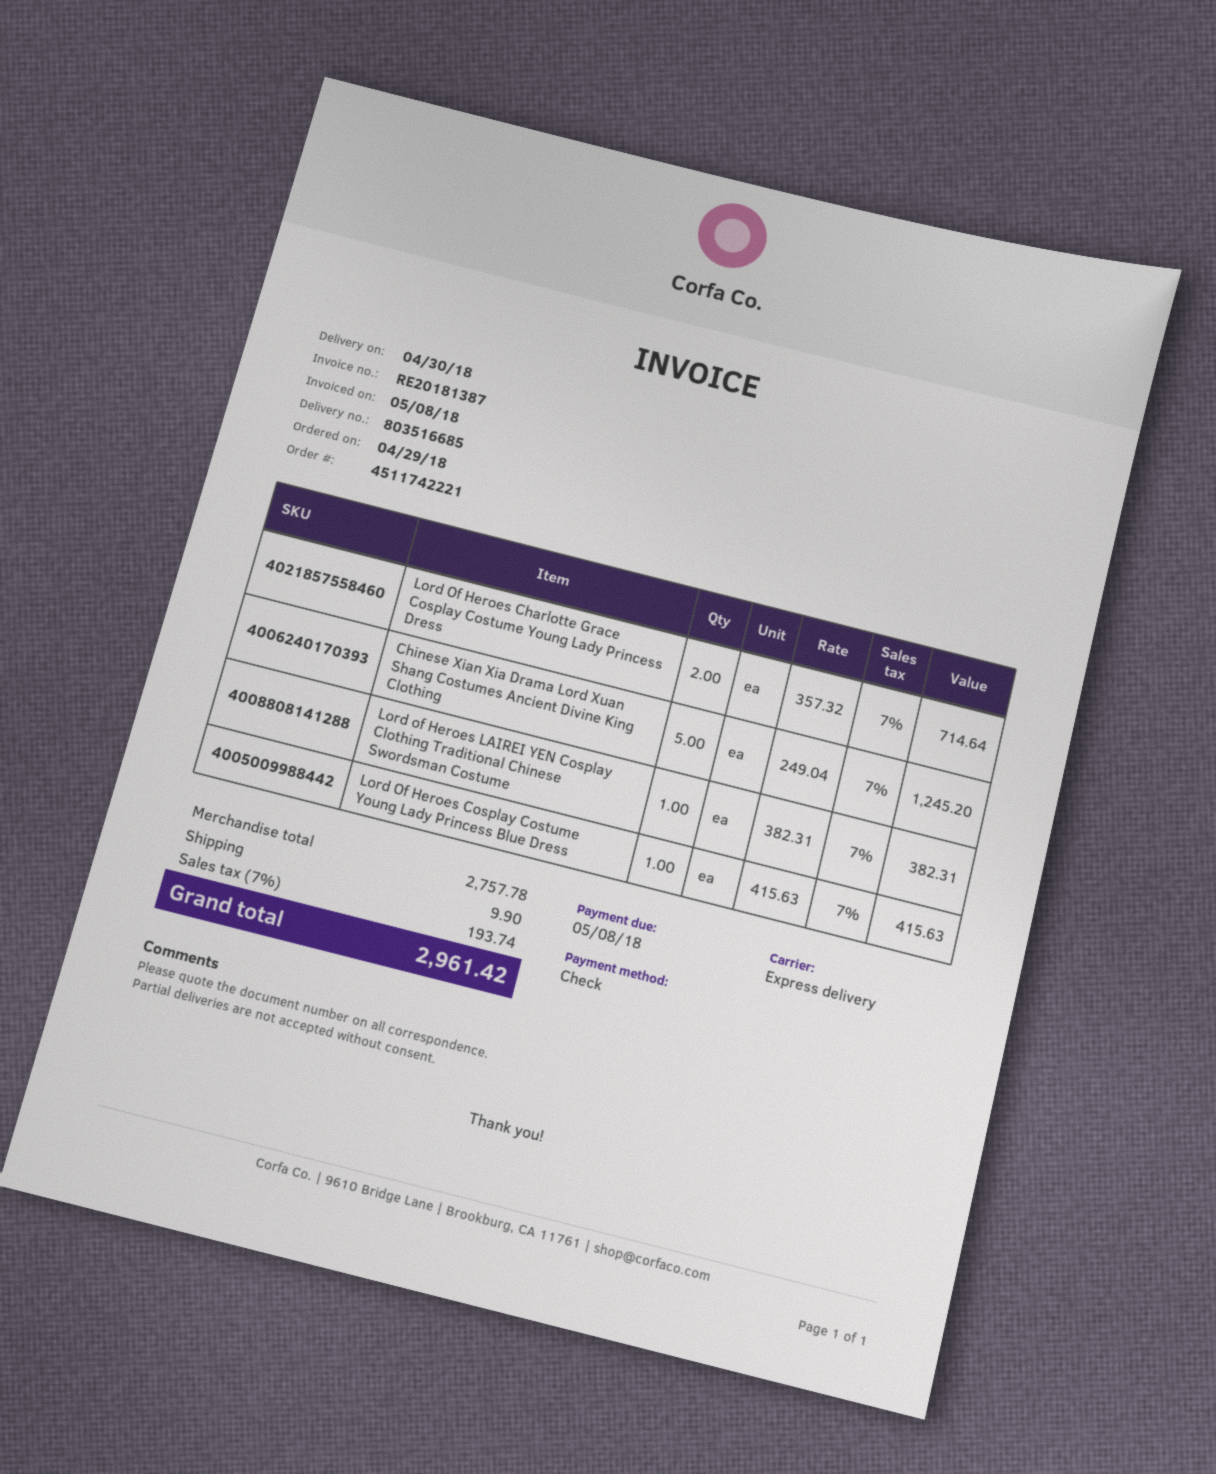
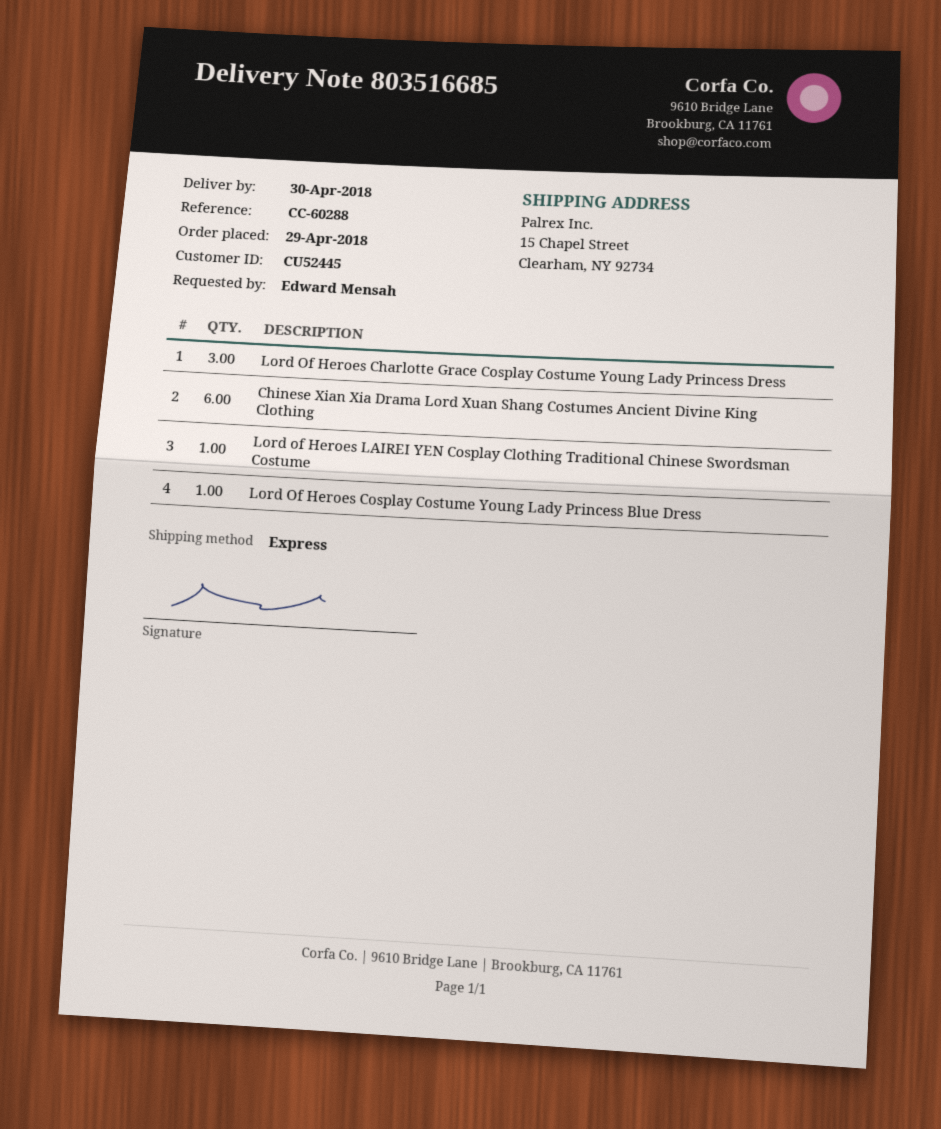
Lord Of Heroes Charlotte Grace Cosplay Costume Young Lady Princess Dress: 2 -> 3
Chinese Xian Xia Drama Lord Xuan Shang Costumes Ancient Divine King Clothing: 5 -> 6

